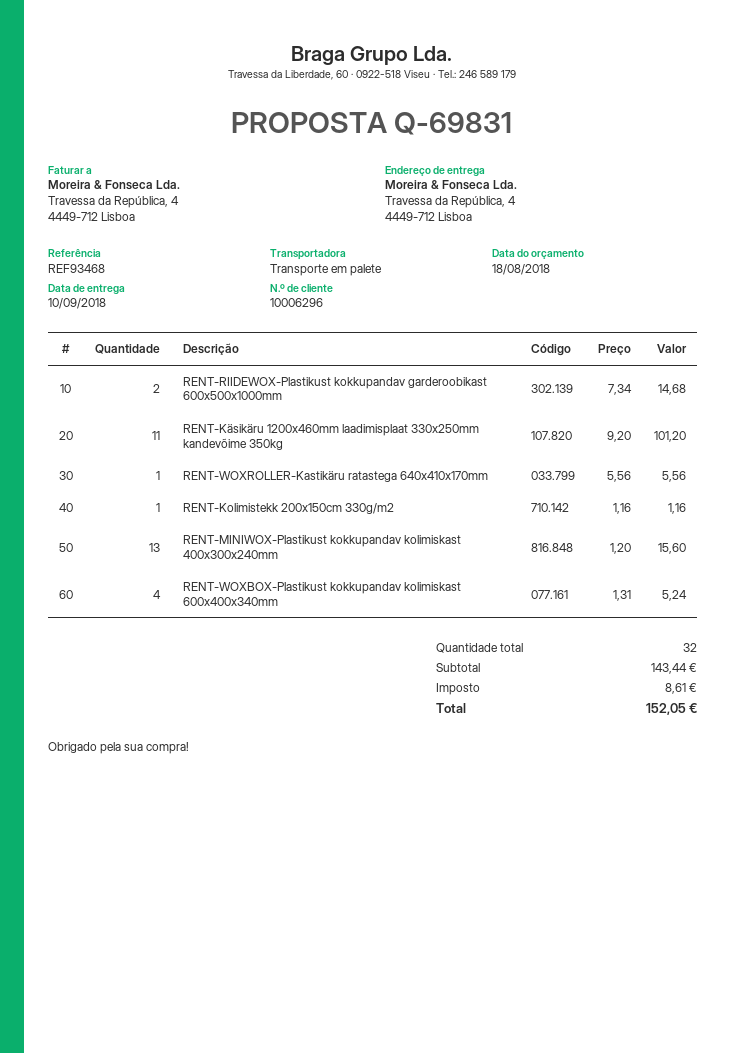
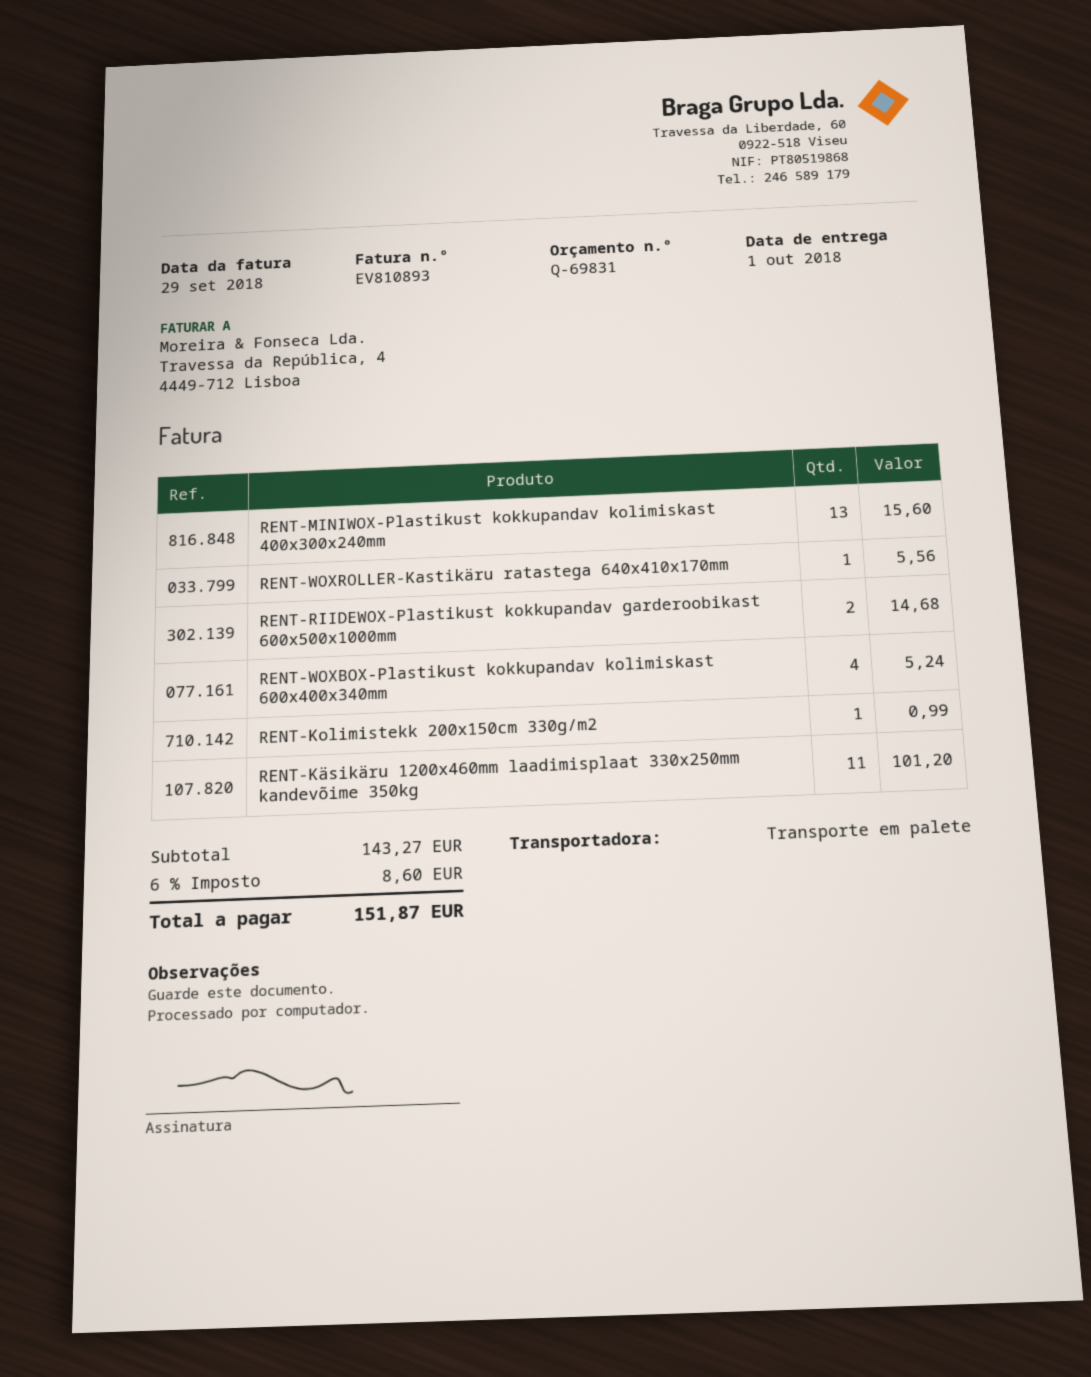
delivery date: 2018-09-10 -> 2018-10-01
RENT-Kolimistekk 200x150cm 330g/m2: 1 for 1.16 -> 1 for 0.99
subtotal: 143.44 -> 143.27
tax: 8.61 -> 8.60
total: 152.05 -> 151.87

